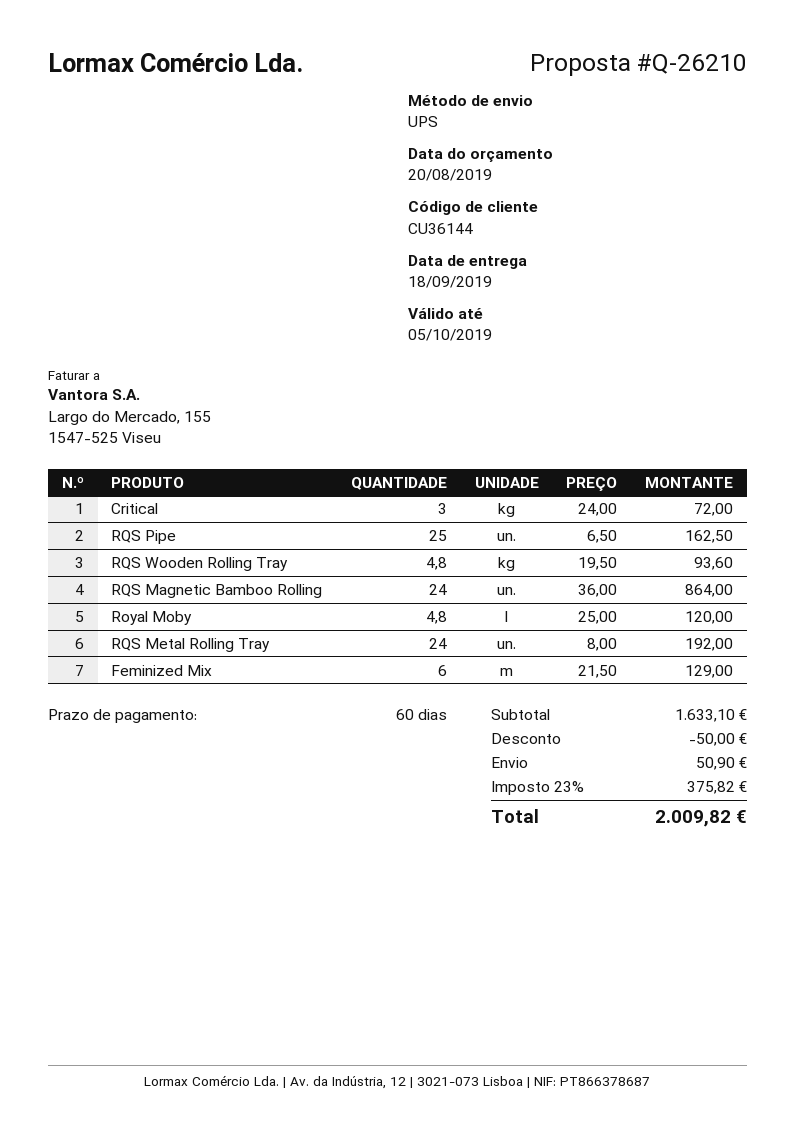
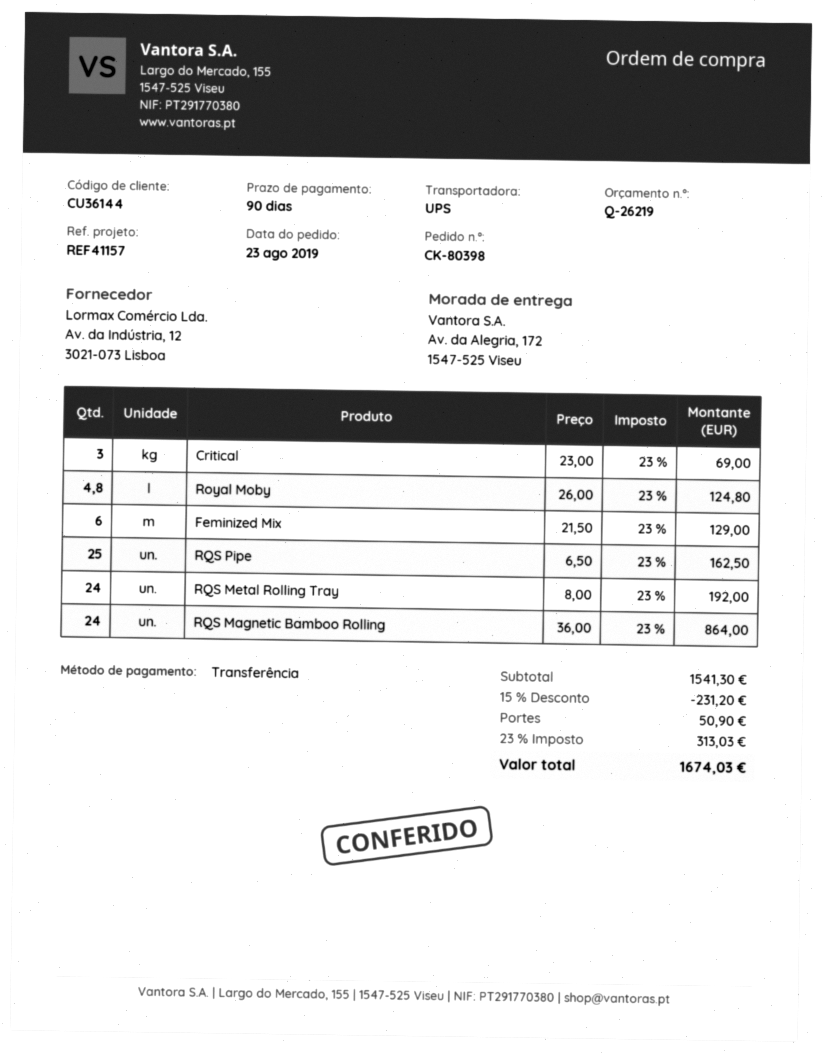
quote number: Q-26210 -> Q-26219
payment terms: 60 days -> 90 days
Critical: 3 x 24.00 = 72.00 -> 3 x 23.00 = 69.00
RQS Wooden Rolling Tray: 4.8 x 19.50 = 93.60 -> none
Royal Moby: 4.8 x 25.00 = 120.00 -> 4.8 x 26.00 = 124.80
subtotal: 1633.10 -> 1541.30
discount: 50.00 -> 231.20
tax: 23% = 375.82 -> 23% = 313.03
total: 2009.82 -> 1674.03

